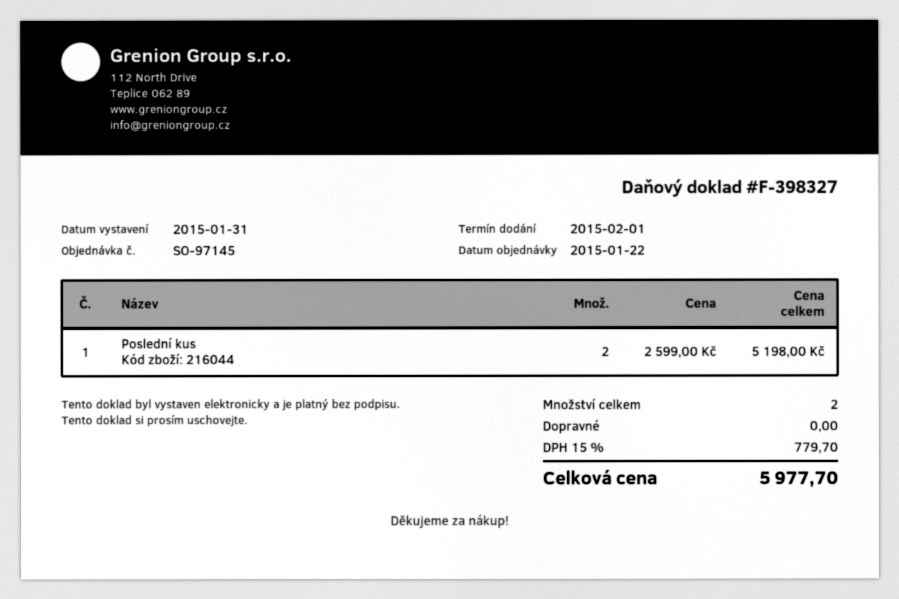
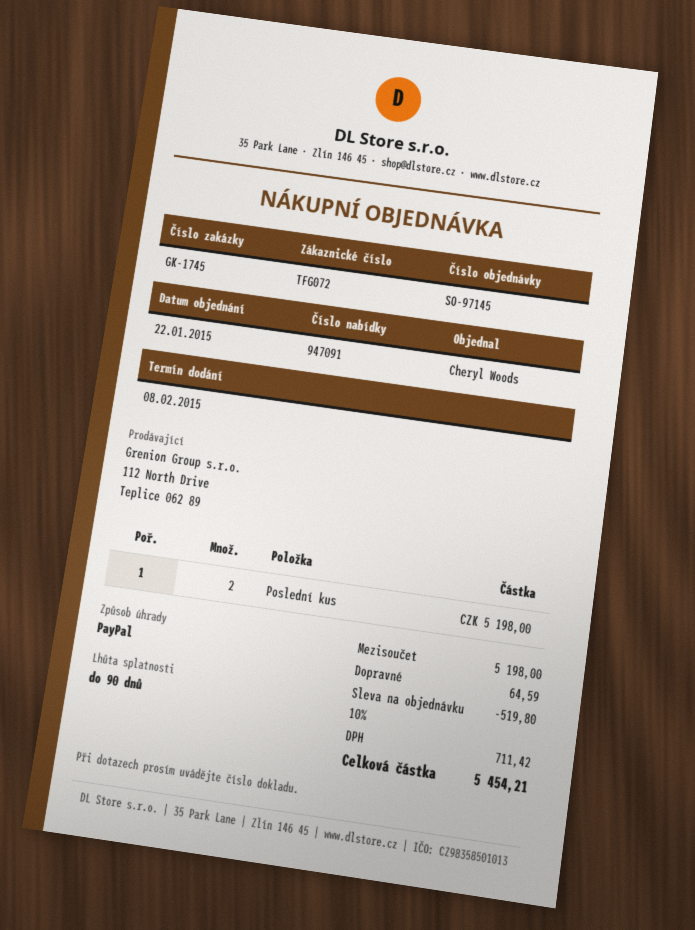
delivery date: 2015-02-01 -> 2015-02-08
discount: none -> 10% = 519.80
shipping: 0.00 -> 64.59
tax: 779.70 -> 711.42
total: 5977.70 -> 5454.21

